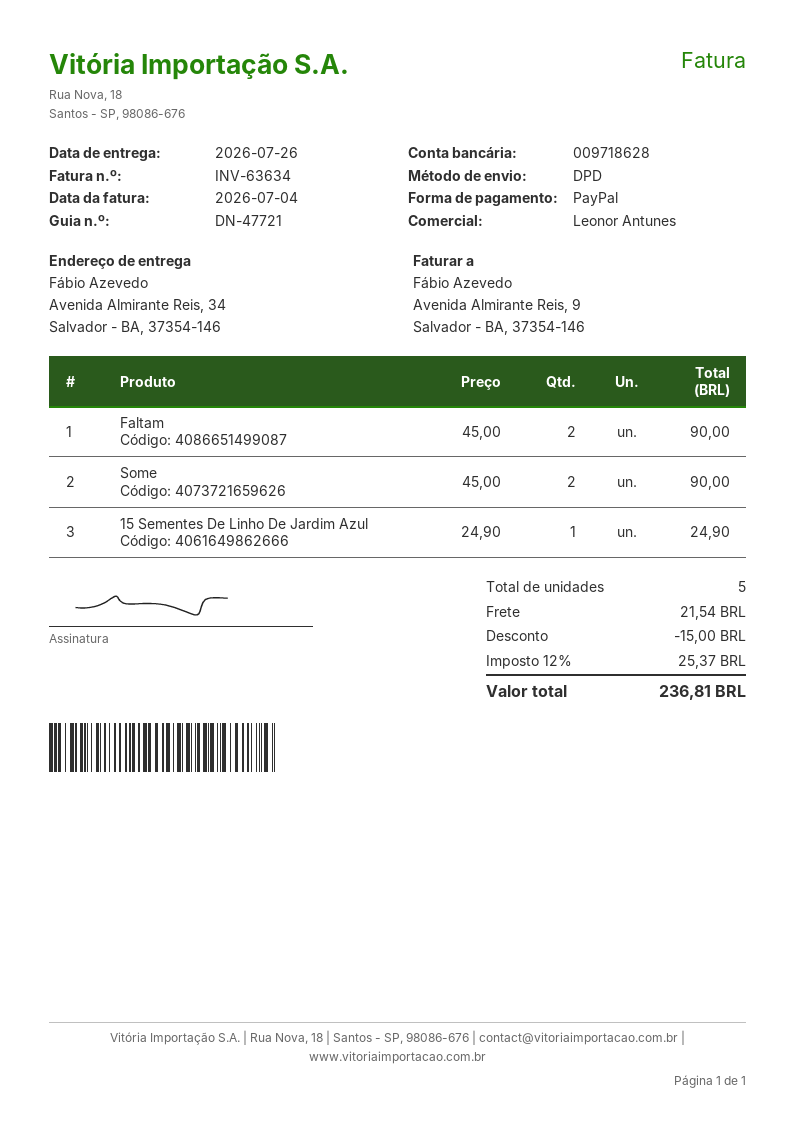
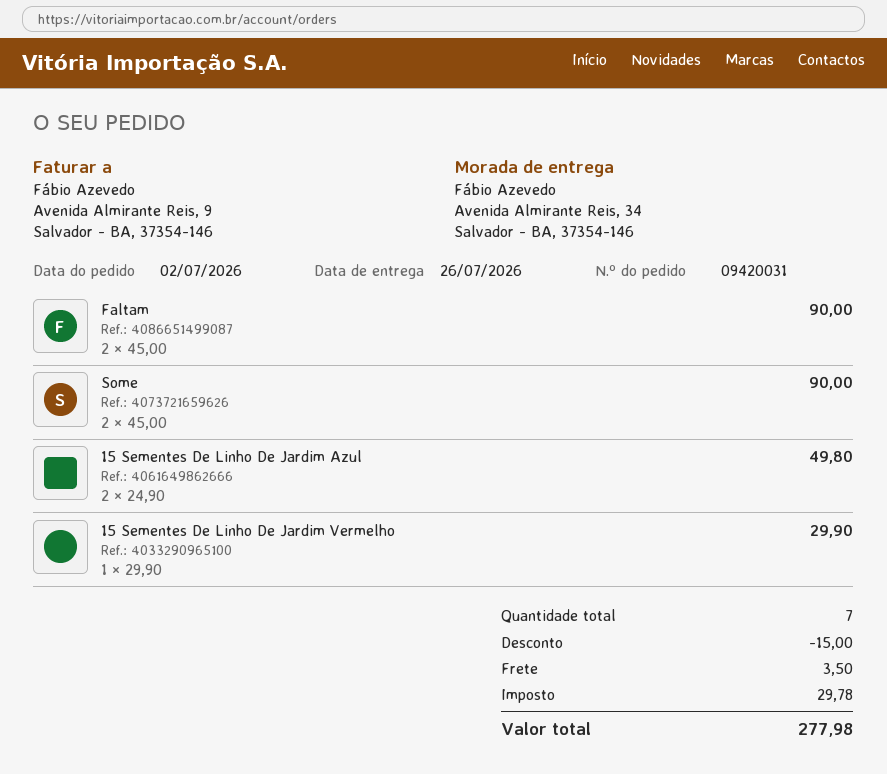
15 Sementes De Linho De Jardim Azul: 1 x 24.90 = 24.90 -> 2 x 24.90 = 49.80
15 Sementes De Linho De Jardim Vermelho: none -> 1 x 29.90 = 29.90
total quantity: 5 -> 7
shipping: 21.54 -> 3.50
tax: 25.37 -> 29.78
total: 236.81 -> 277.98

